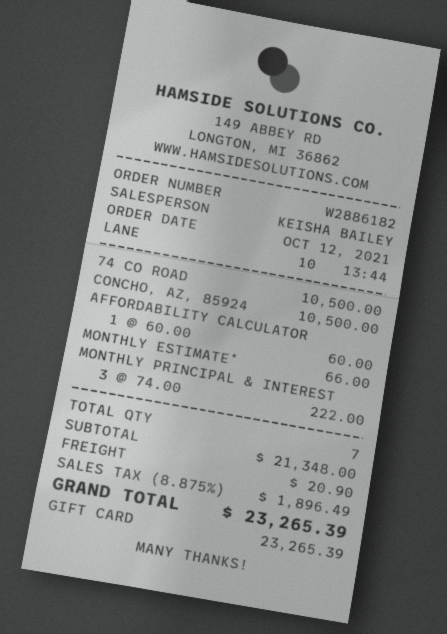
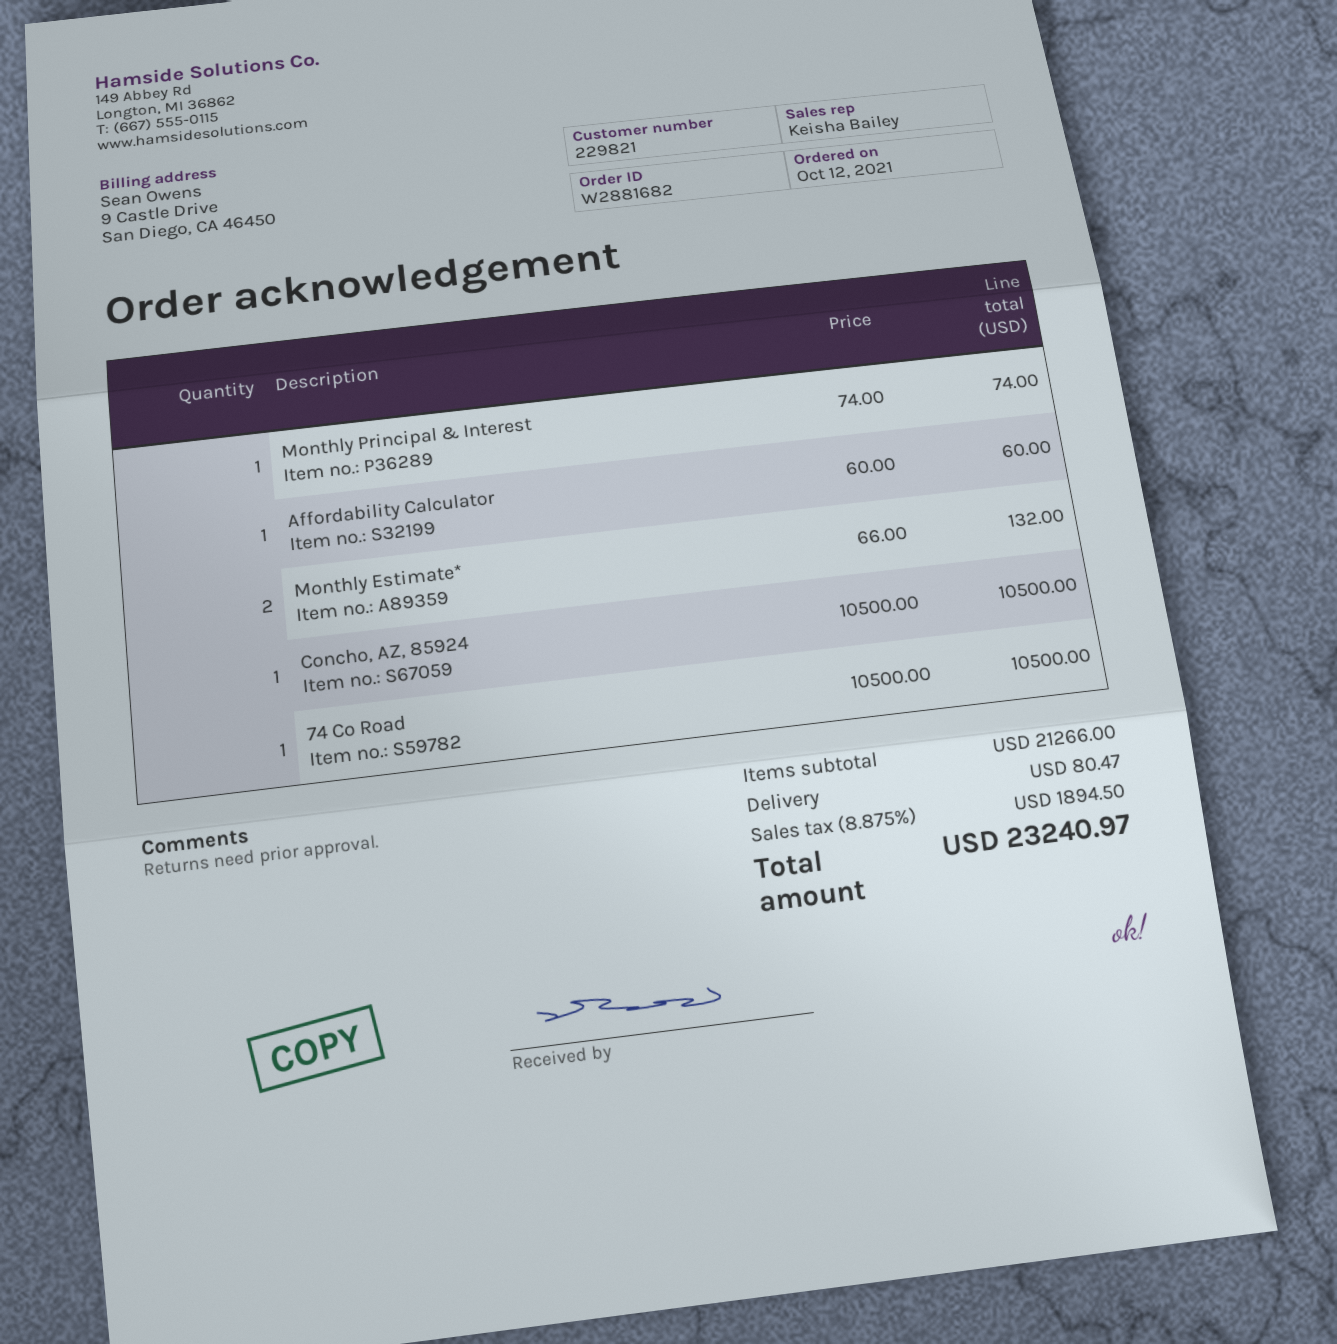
order number: W2886182 -> W2881682
MONTHLY ESTIMATE*: 1 x 66.00 = 66.00 -> 2 x 66.00 = 132.00
MONTHLY PRINCIPAL & INTEREST: 3 x 74.00 = 222.00 -> 1 x 74.00 = 74.00
subtotal: 21348.00 -> 21266.00
shipping: 20.90 -> 80.47
tax: 8.875% = 1896.49 -> 8.875% = 1894.50
total: 23265.39 -> 23240.97

